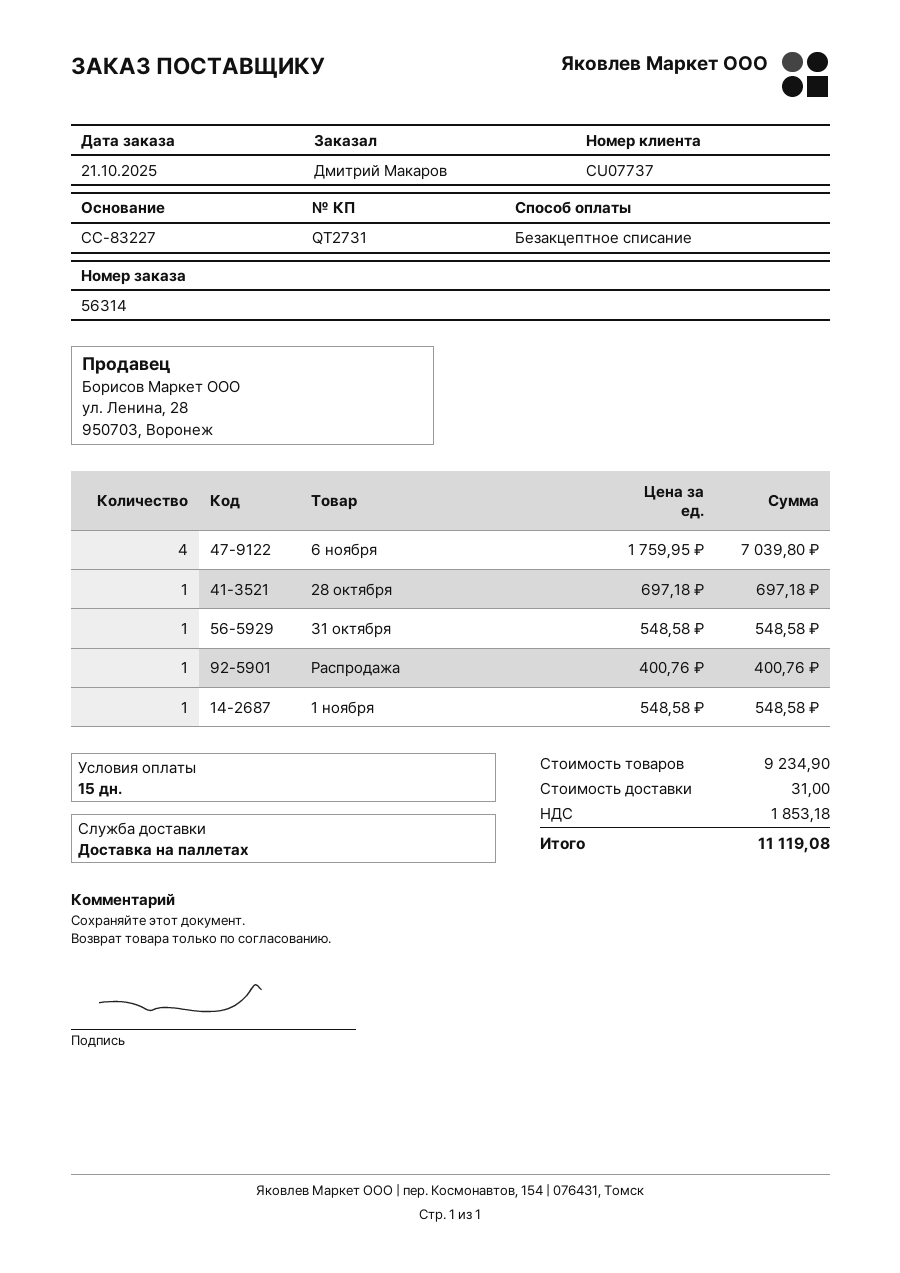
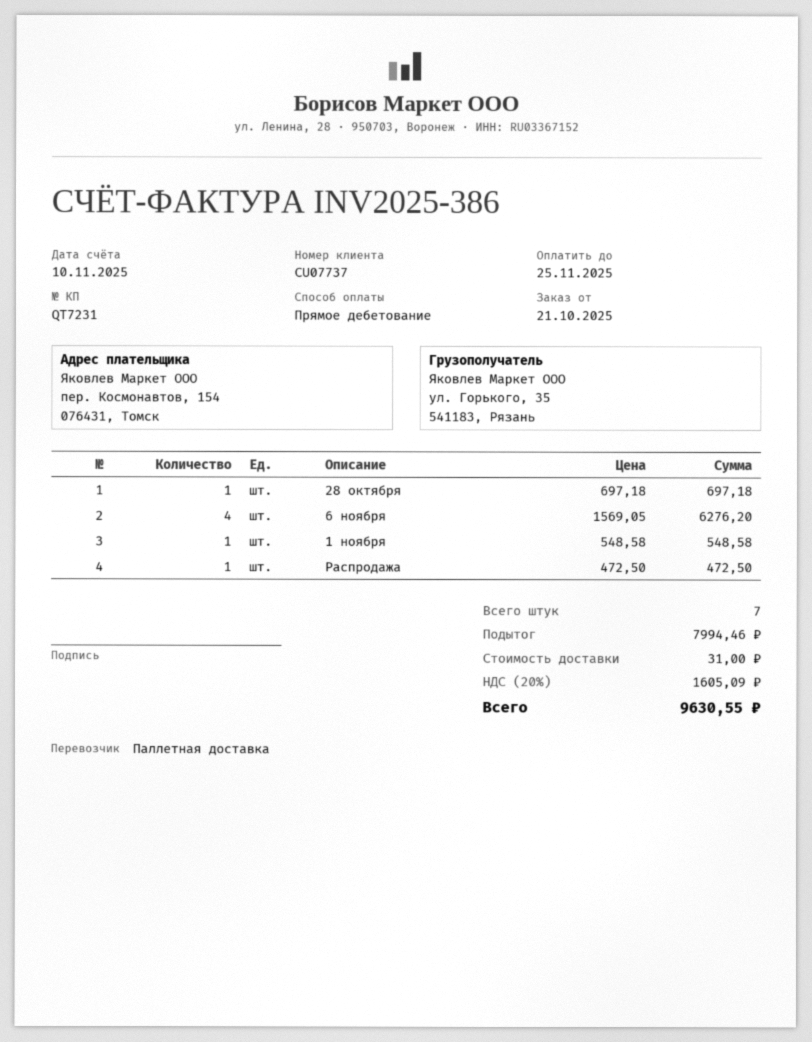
quote number: QT2731 -> QT7231
6 ноября: 4 x 1759.95 = 7039.80 -> 4 x 1569.05 = 6276.20
31 октября: 1 x 548.58 = 548.58 -> none
Распродажа: 1 x 400.76 = 400.76 -> 1 x 472.50 = 472.50
subtotal: 9234.90 -> 7994.46
tax: 1853.18 -> 1605.09
total: 11119.08 -> 9630.55

